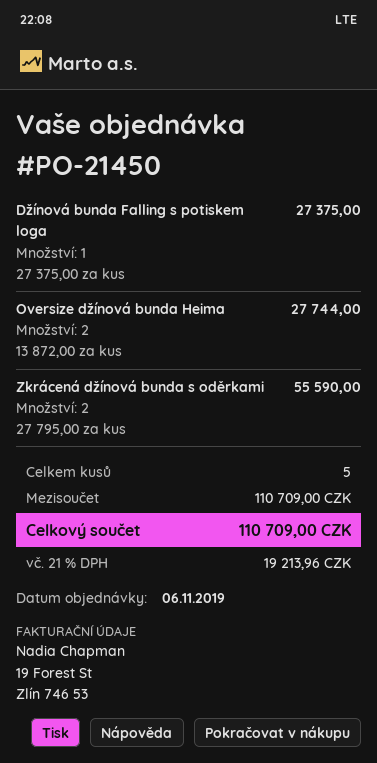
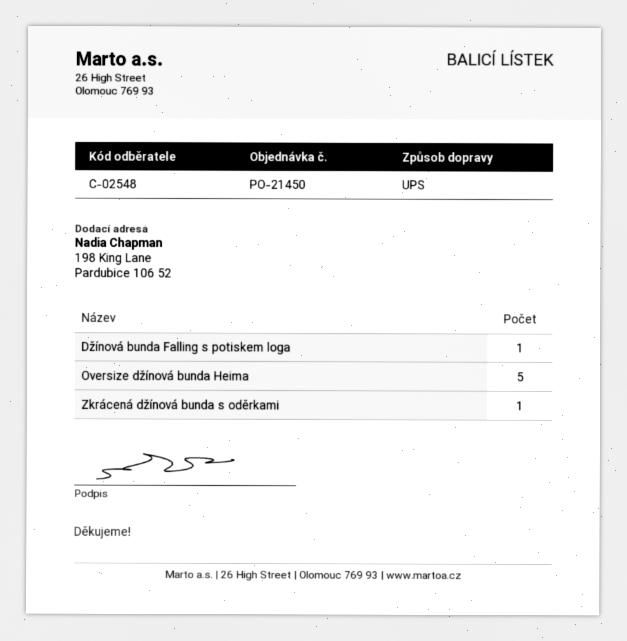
Oversize džínová bunda Heima: 2 -> 5
Zkrácená džínová bunda s oděrkami: 2 -> 1

